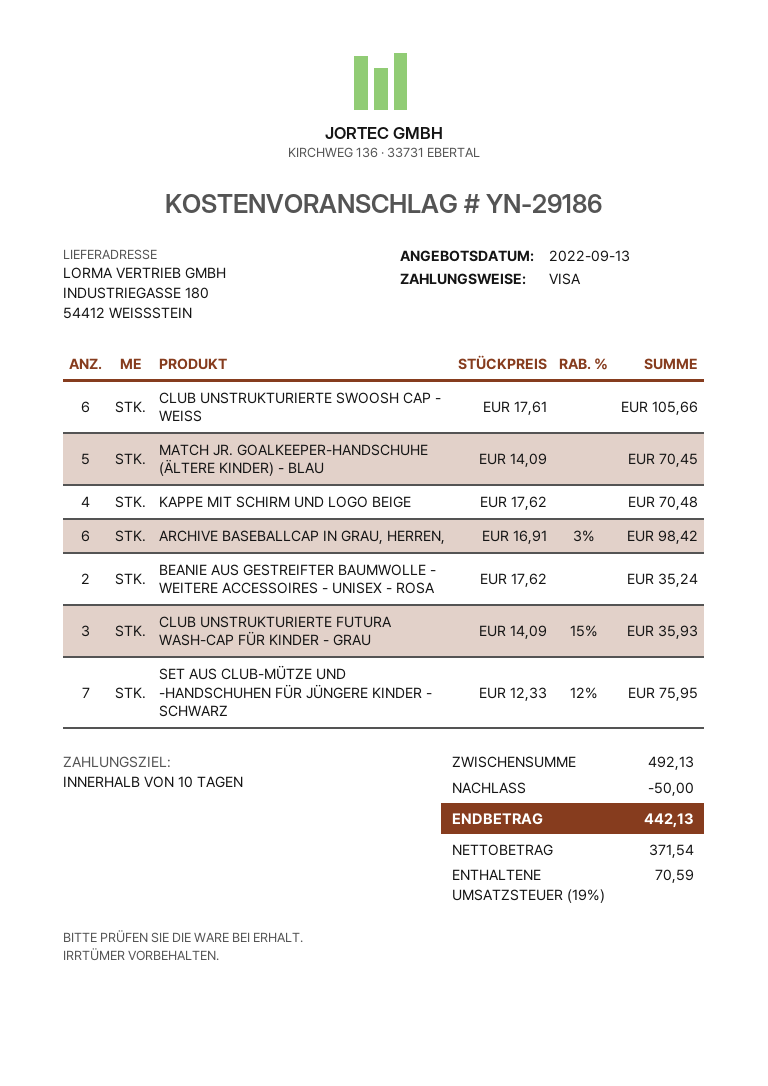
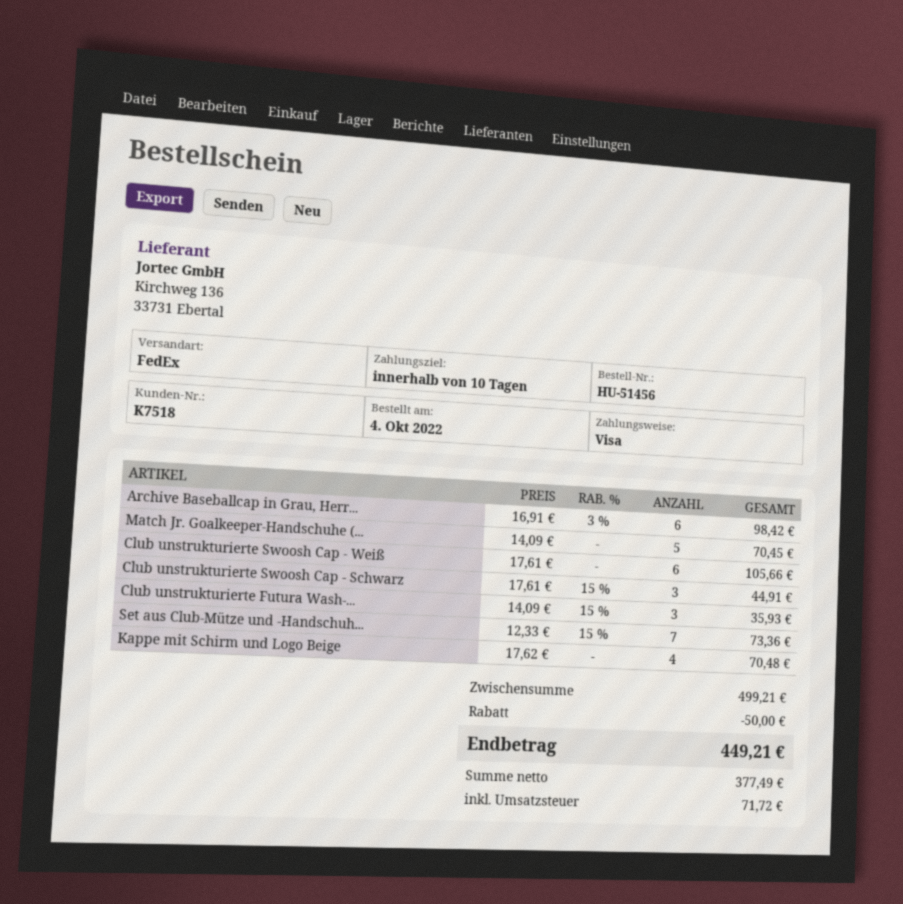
BEANIE AUS GESTREIFTER BAUMWOLLE - WEITERE ACCESSOIRES - UNISEX - ROSA: 2 x 17.62 = 35.24 -> none
SET AUS CLUB-MÜTZE UND -HANDSCHUHEN FÜR JÜNGERE KINDER - SCHWARZ: 7 x 12.33 - 12% = 75.95 -> 7 x 12.33 - 15% = 73.36
Club unstrukturierte Swoosh Cap - Schwarz: none -> 3 x 17.61 - 15% = 44.91
subtotal: 492.13 -> 499.21
net: 371.54 -> 377.49
tax: 70.59 -> 71.72
total: 442.13 -> 449.21

